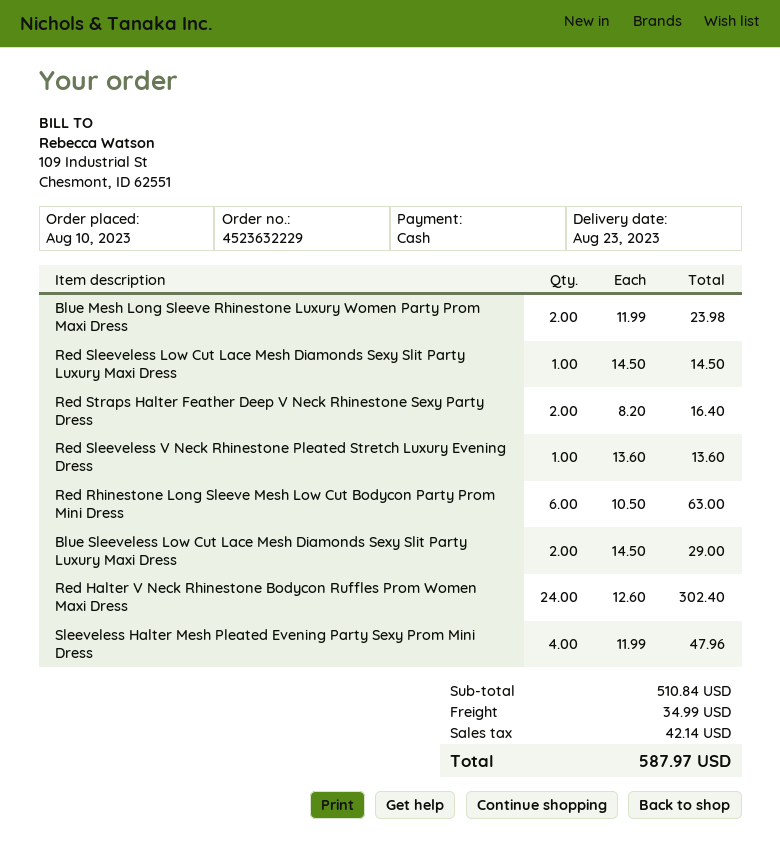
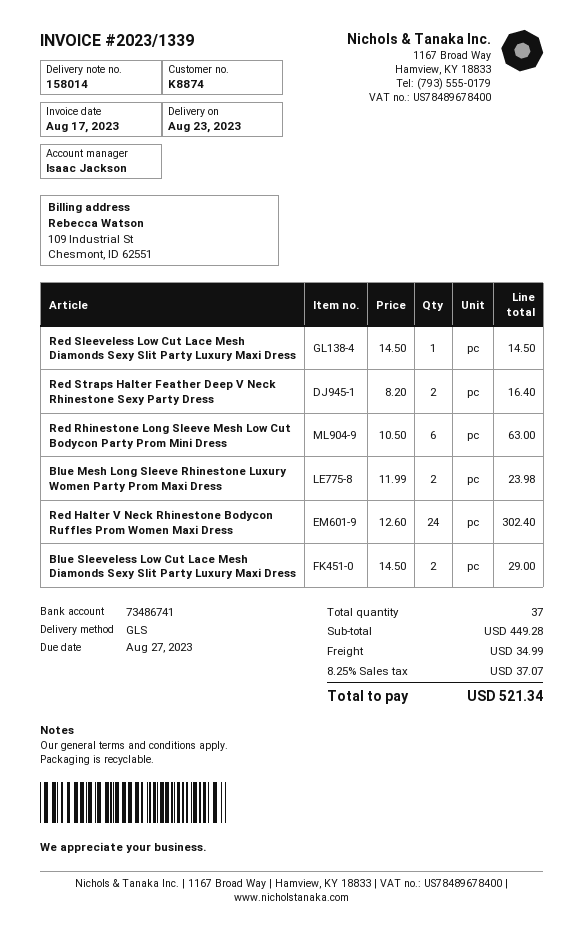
Red Sleeveless V Neck Rhinestone Pleated Stretch Luxury Evening Dress: 1 x 13.60 = 13.60 -> none
Sleeveless Halter Mesh Pleated Evening Party Sexy Prom Mini Dress: 4 x 11.99 = 47.96 -> none
subtotal: 510.84 -> 449.28
tax: 42.14 -> 37.07
total: 587.97 -> 521.34

